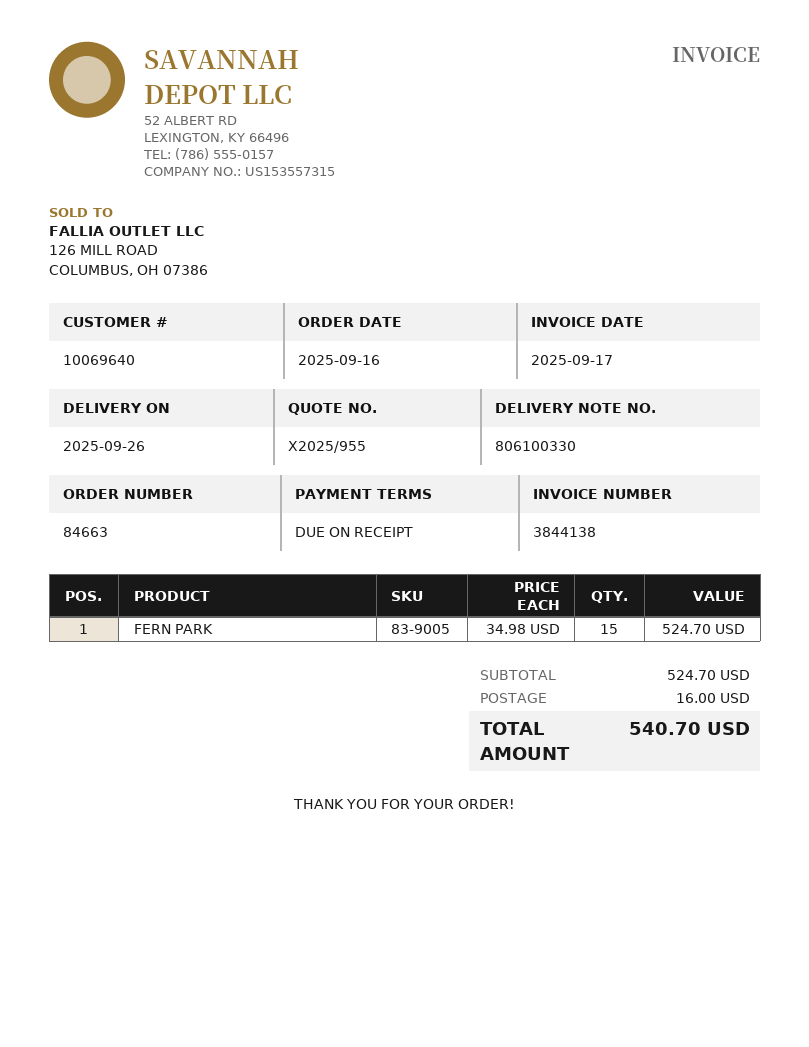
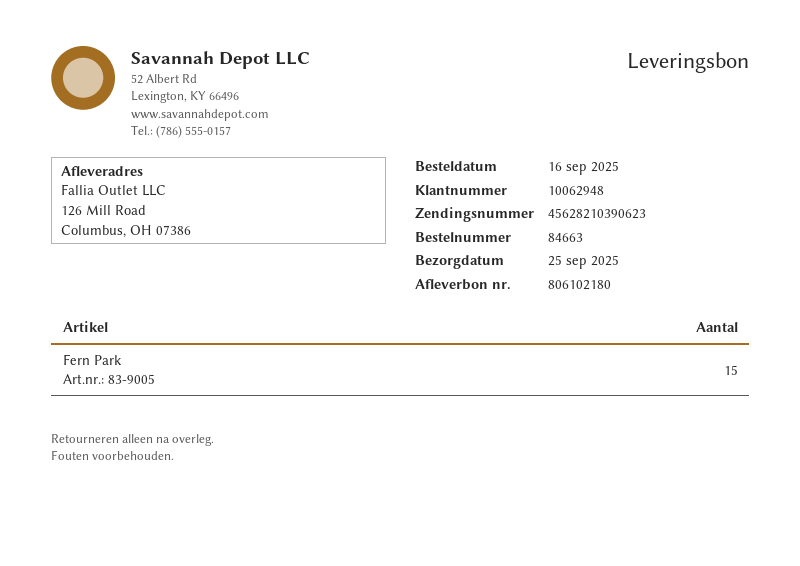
delivery note number: 806100330 -> 806102180
delivery date: 2025-09-26 -> 2025-09-25
customer number: 10069640 -> 10062948

